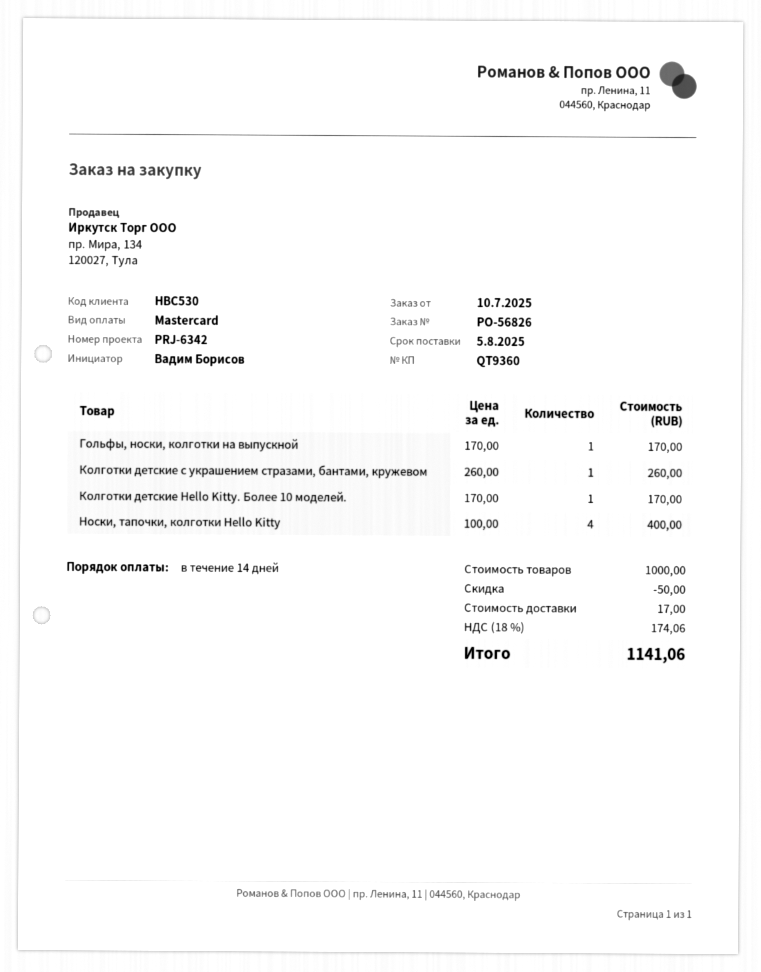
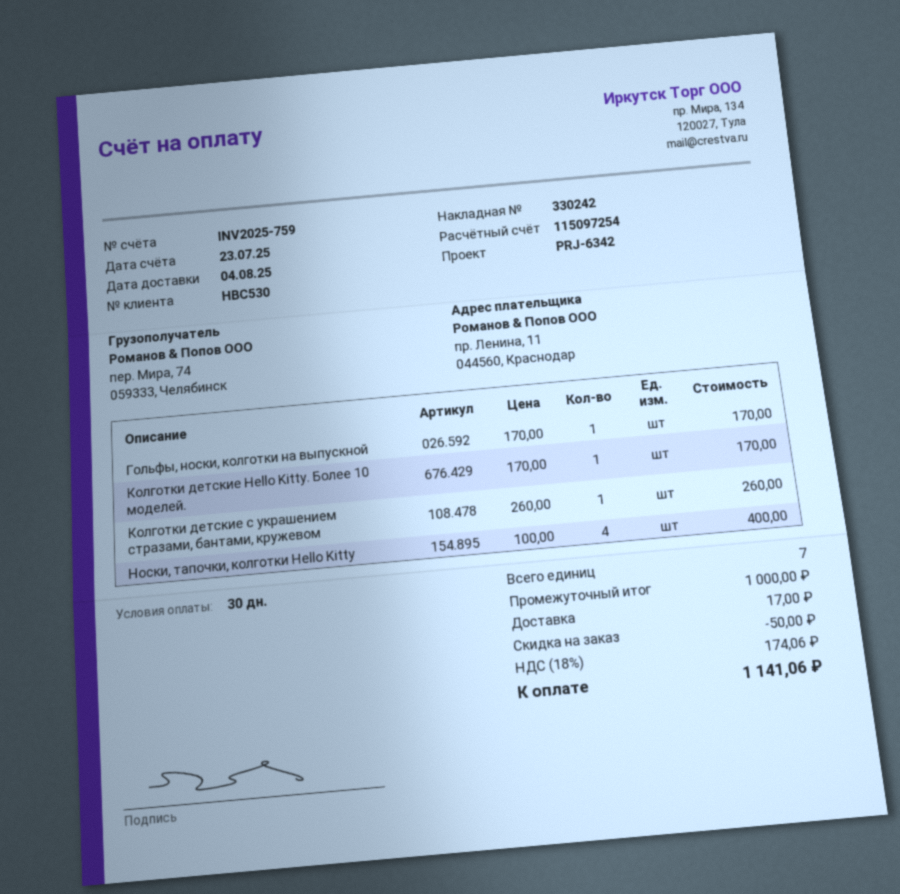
delivery date: 2025-08-05 -> 2025-08-04
payment terms: 14 days -> 30 days

